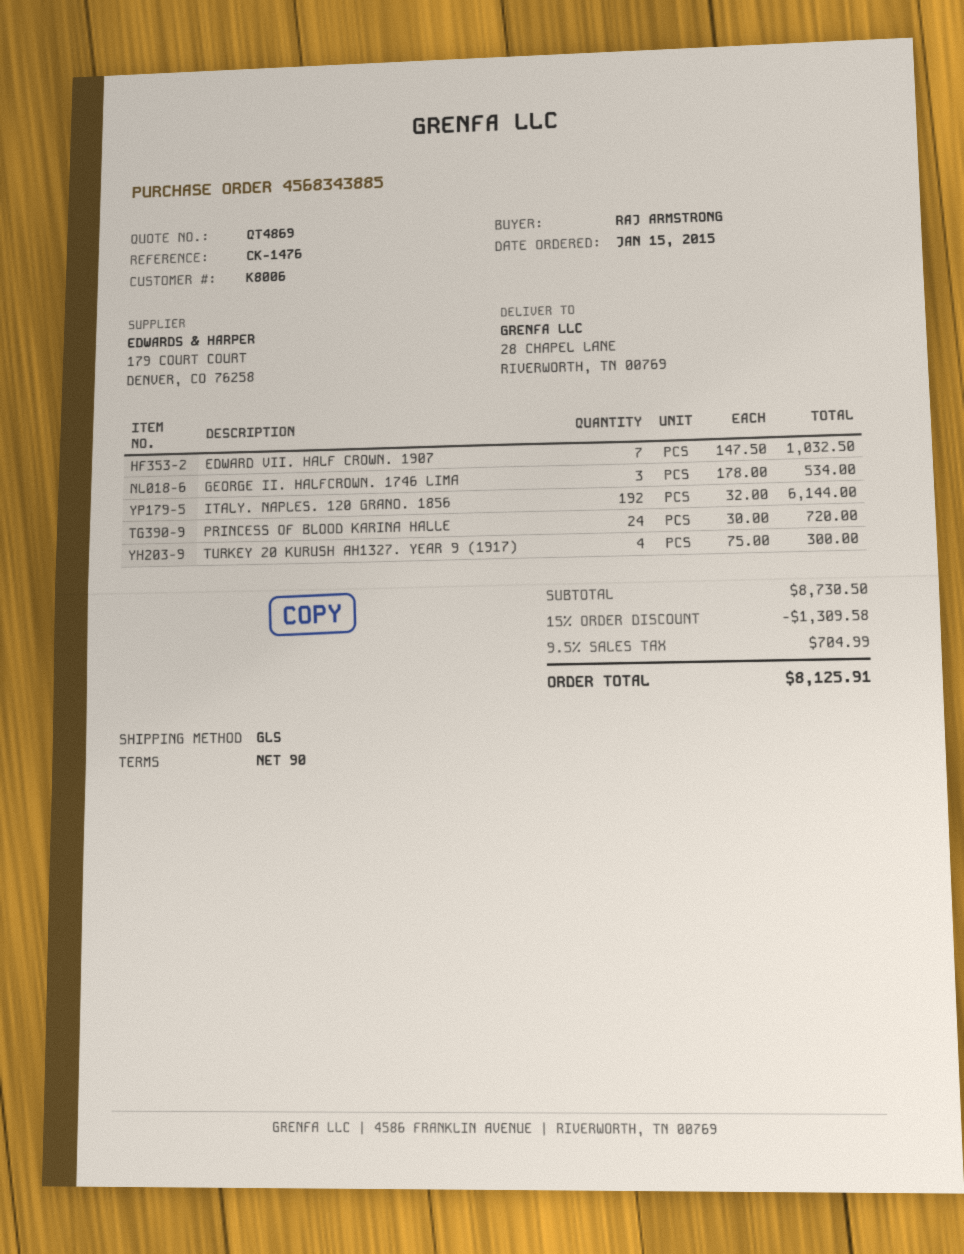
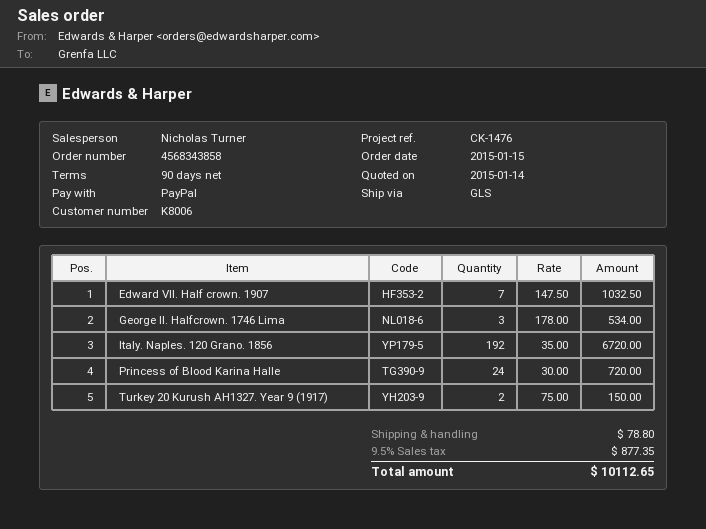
order number: 4568343885 -> 4568343858
ITALY. NAPLES. 120 GRANO. 1856: 192 x 32.00 = 6144.00 -> 192 x 35.00 = 6720.00
TURKEY 20 KURUSH AH1327. YEAR 9 (1917): 4 x 75.00 = 300.00 -> 2 x 75.00 = 150.00
discount: 15% = 1309.58 -> none
shipping: none -> 78.80
tax: 9.5% = 704.99 -> 9.5% = 877.35
total: 8125.91 -> 10112.65

